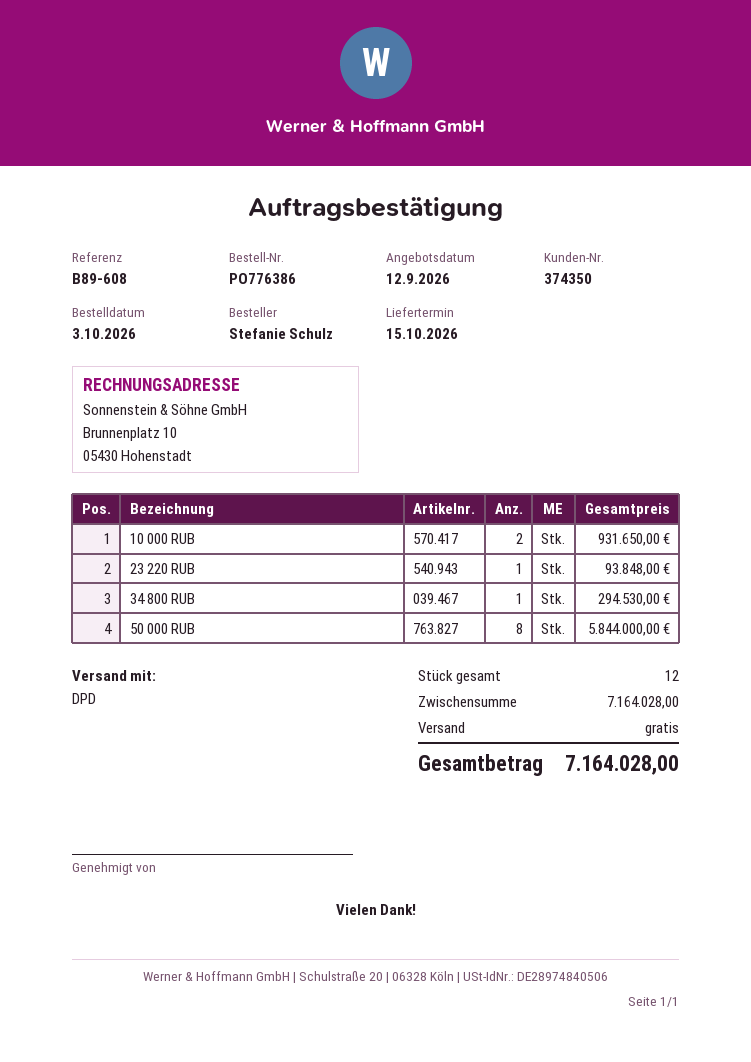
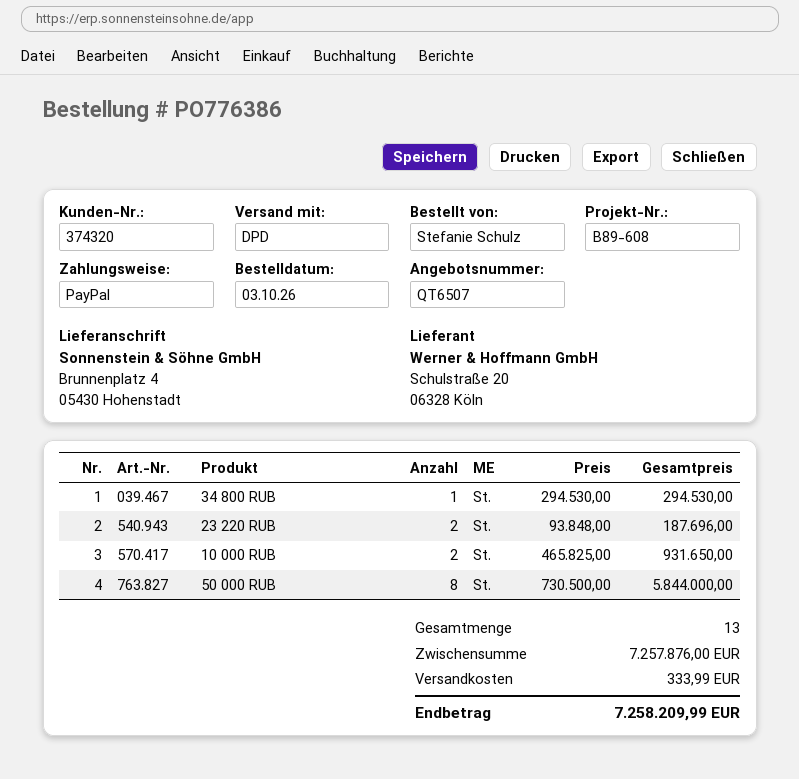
customer number: 374350 -> 374320
23 220 RUB: 1 for 93848.00 -> 2 for 187696.00
total quantity: 12 -> 13
subtotal: 7164028.00 -> 7257876.00
shipping: 0.00 -> 333.99
total: 7164028.00 -> 7258209.99

